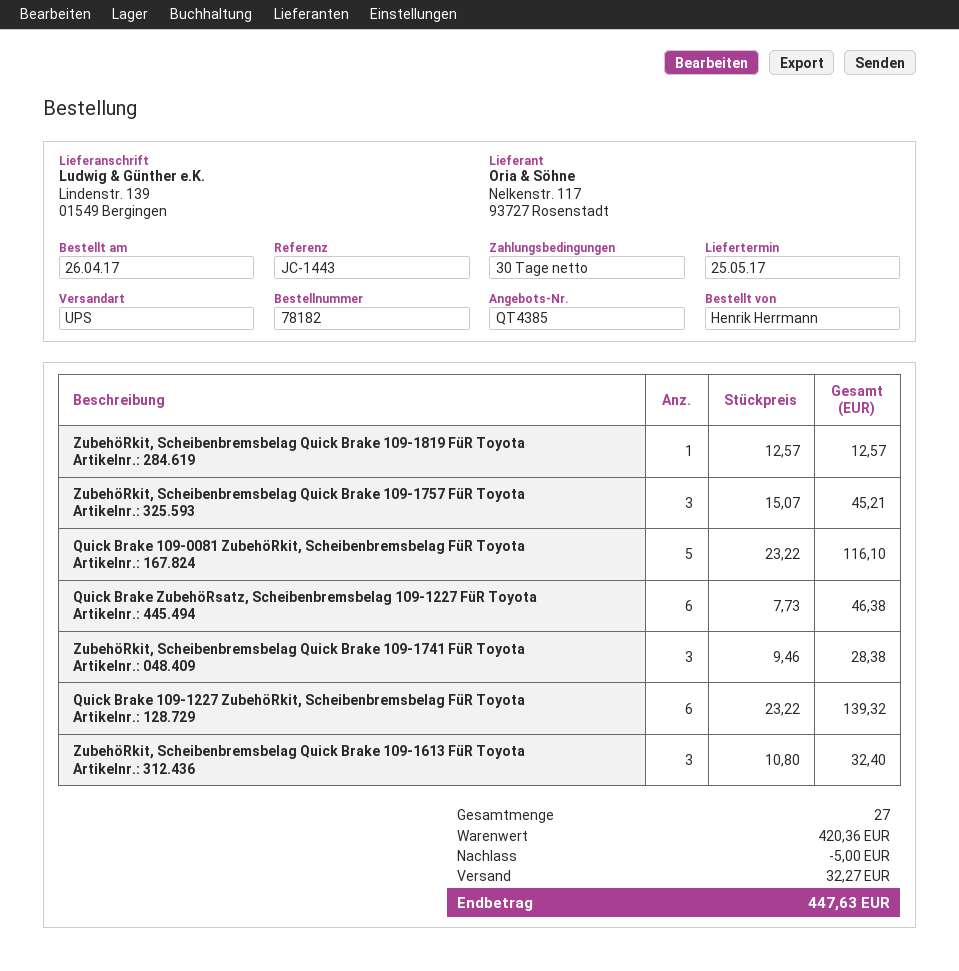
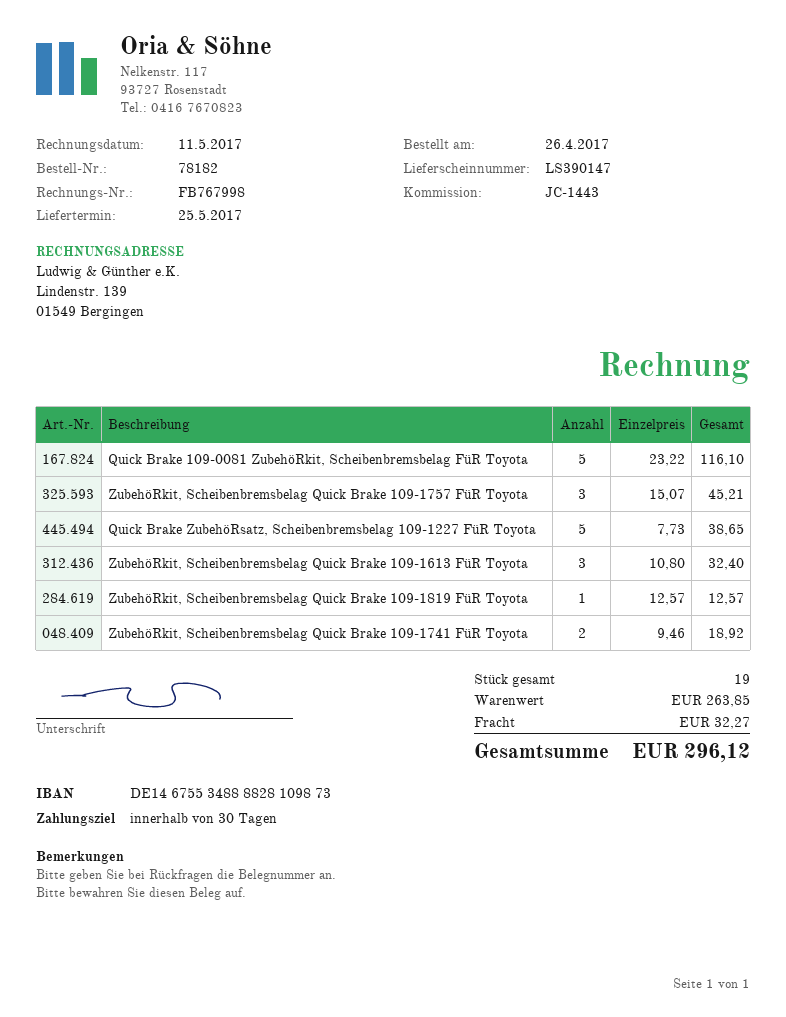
Quick Brake ZubehöRsatz, Scheibenbremsbelag 109-1227 FüR Toyota: 6 x 7.73 = 46.38 -> 5 x 7.73 = 38.65
ZubehöRkit, Scheibenbremsbelag Quick Brake 109-1741 FüR Toyota: 3 x 9.46 = 28.38 -> 2 x 9.46 = 18.92
Quick Brake 109-1227 ZubehöRkit, Scheibenbremsbelag FüR Toyota: 6 x 23.22 = 139.32 -> none
total quantity: 27 -> 19
subtotal: 420.36 -> 263.85
discount: 5.00 -> none
total: 447.63 -> 296.12

